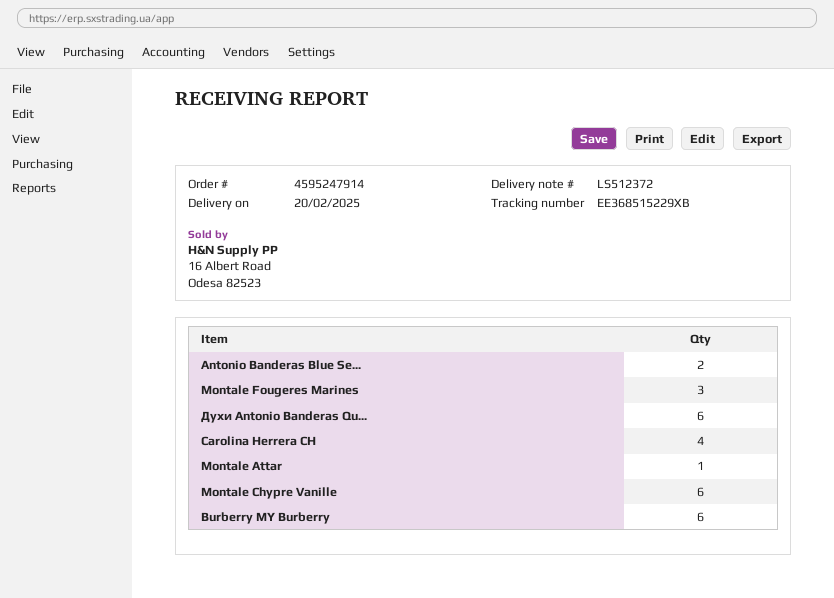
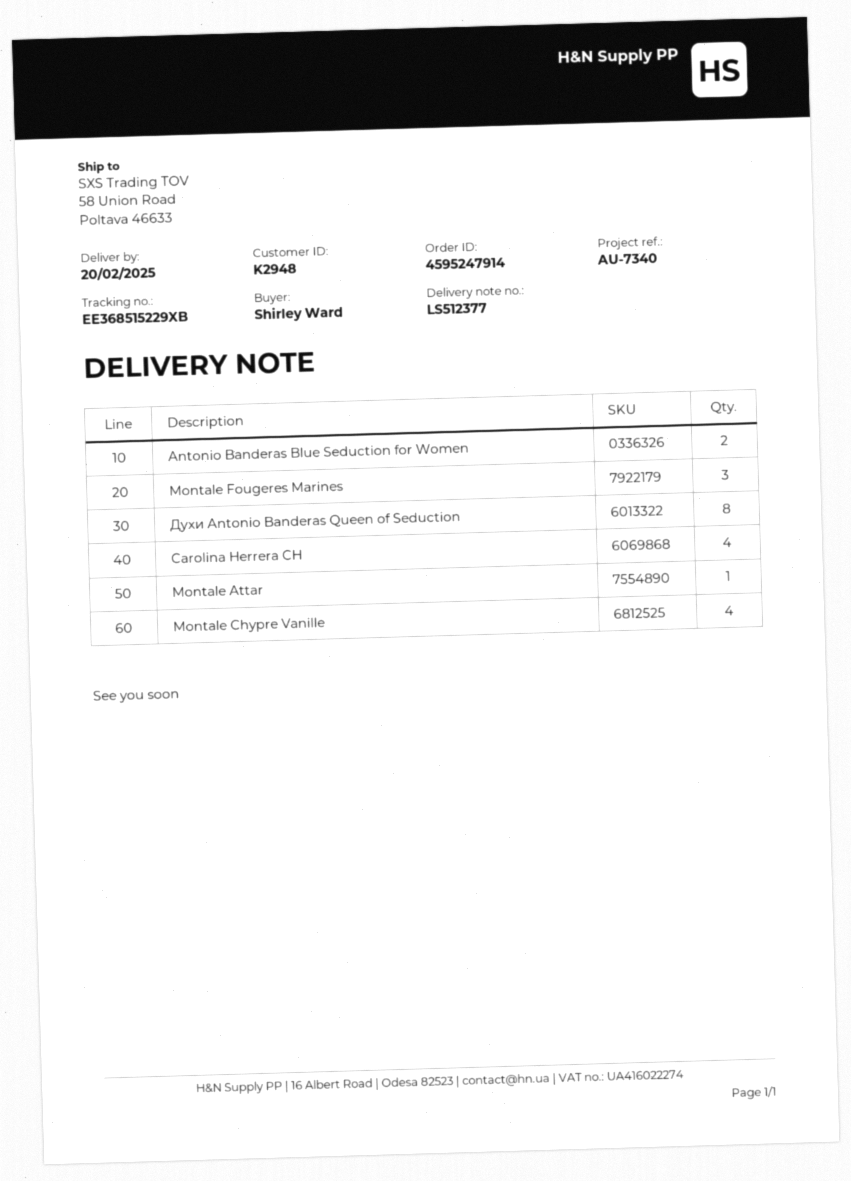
delivery note number: LS512372 -> LS512377
Духи Antonio Banderas Qu...: 6 -> 8
Montale Chypre Vanille: 6 -> 4
Burberry MY Burberry: 6 -> none

